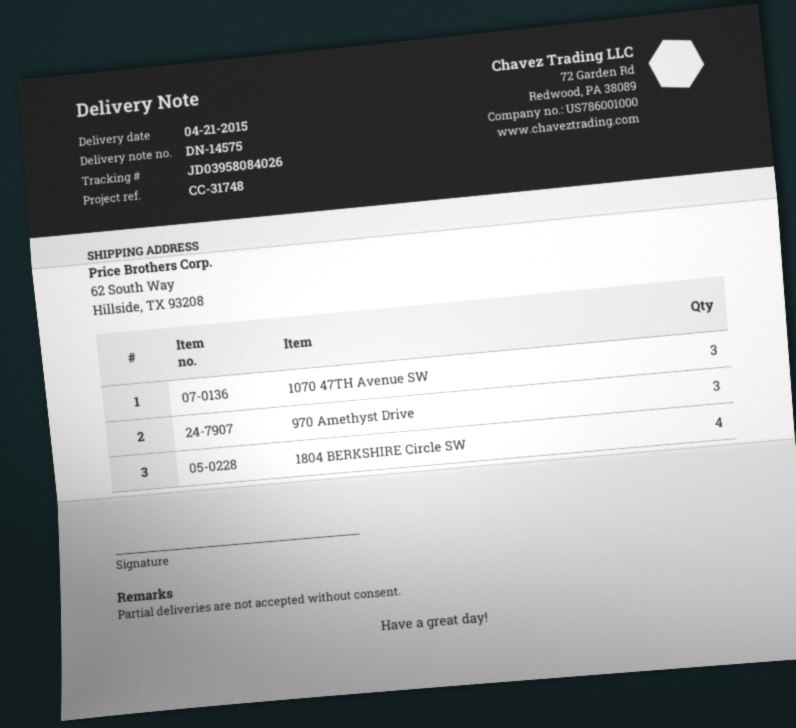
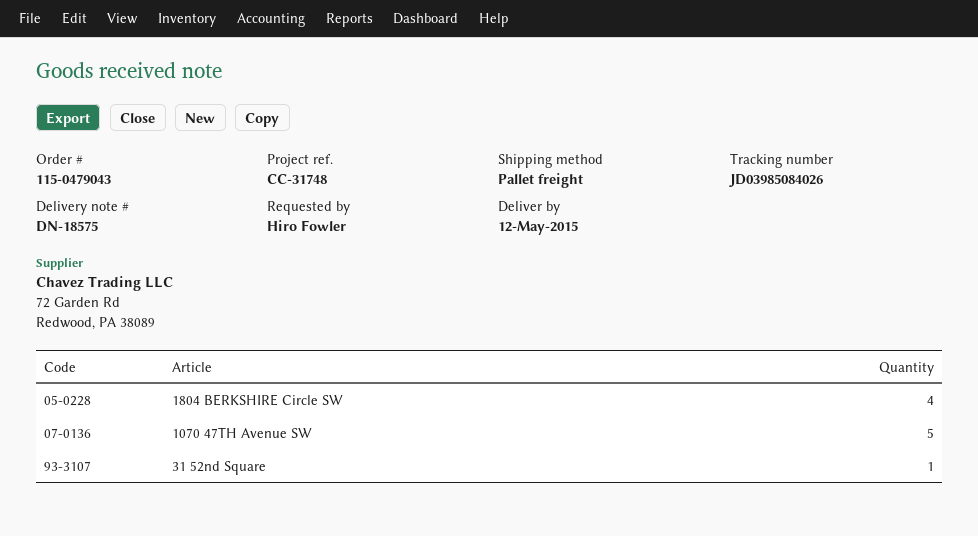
delivery note number: DN-14575 -> DN-18575
delivery date: 2015-04-21 -> 2015-05-12
tracking number: JD03958084026 -> JD03985084026
1070 47TH Avenue SW: 3 -> 5
970 Amethyst Drive: 3 -> none
31 52nd Square: none -> 1

